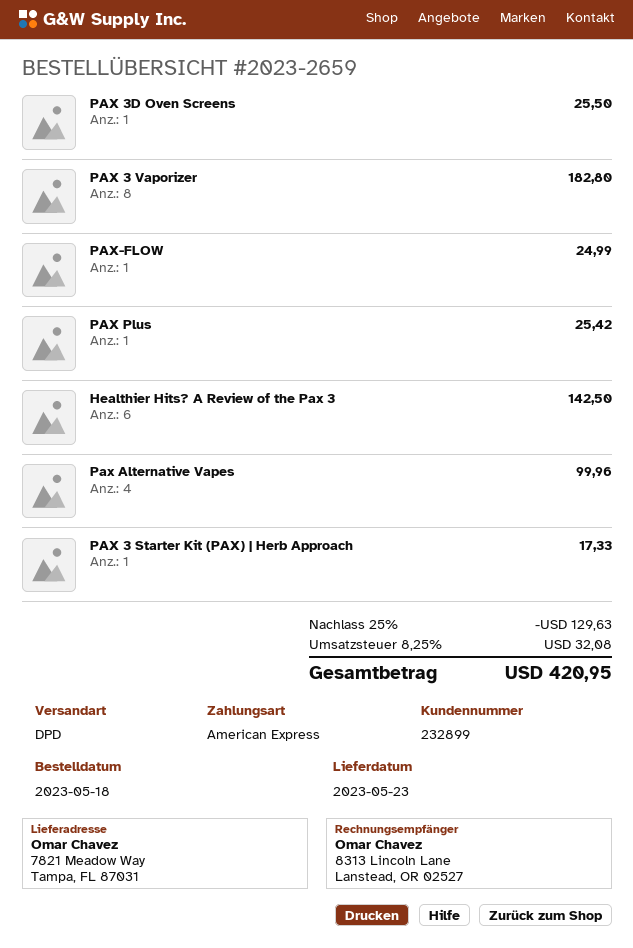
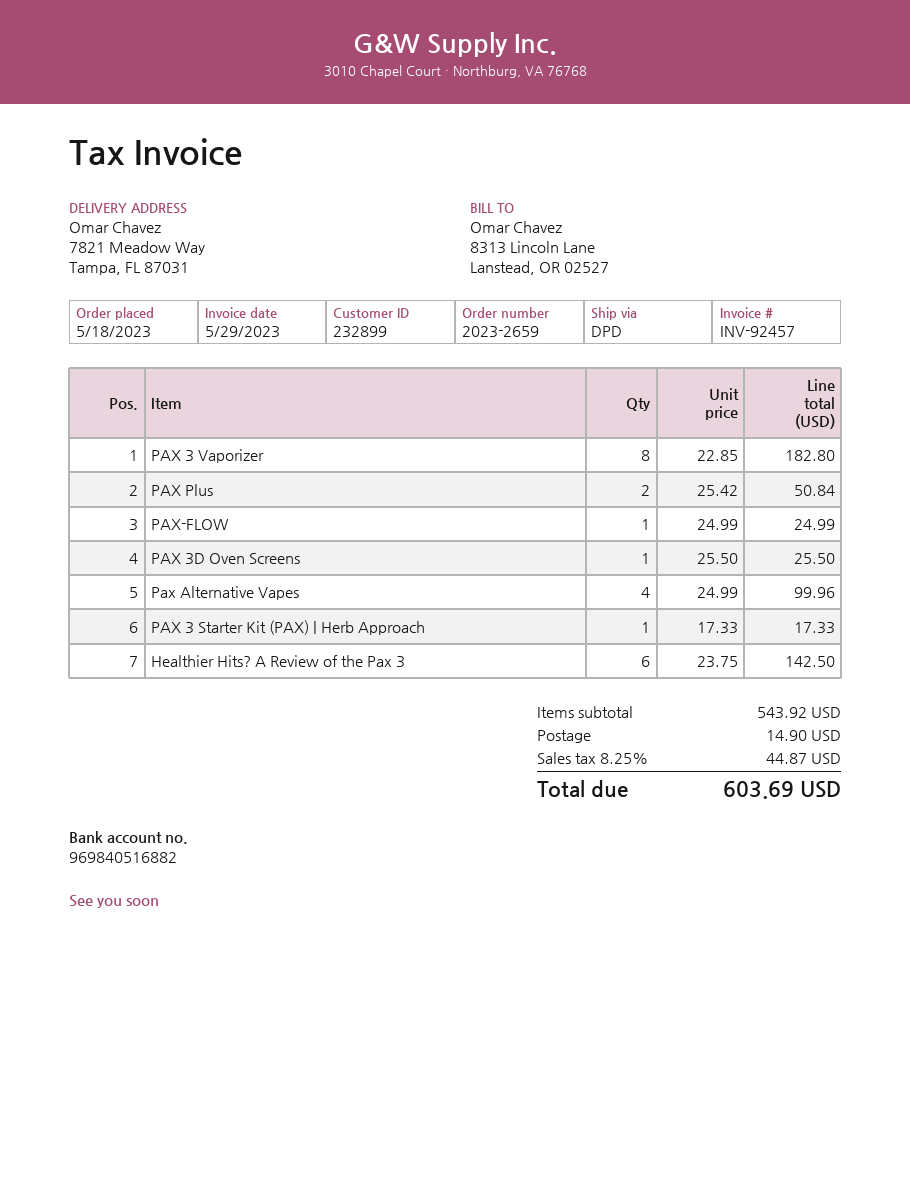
PAX Plus: 1 for 25.42 -> 2 for 50.84
discount: 25% = 129.63 -> none
shipping: none -> 14.90
tax: 8.25% = 32.08 -> 8.25% = 44.87
total: 420.95 -> 603.69

